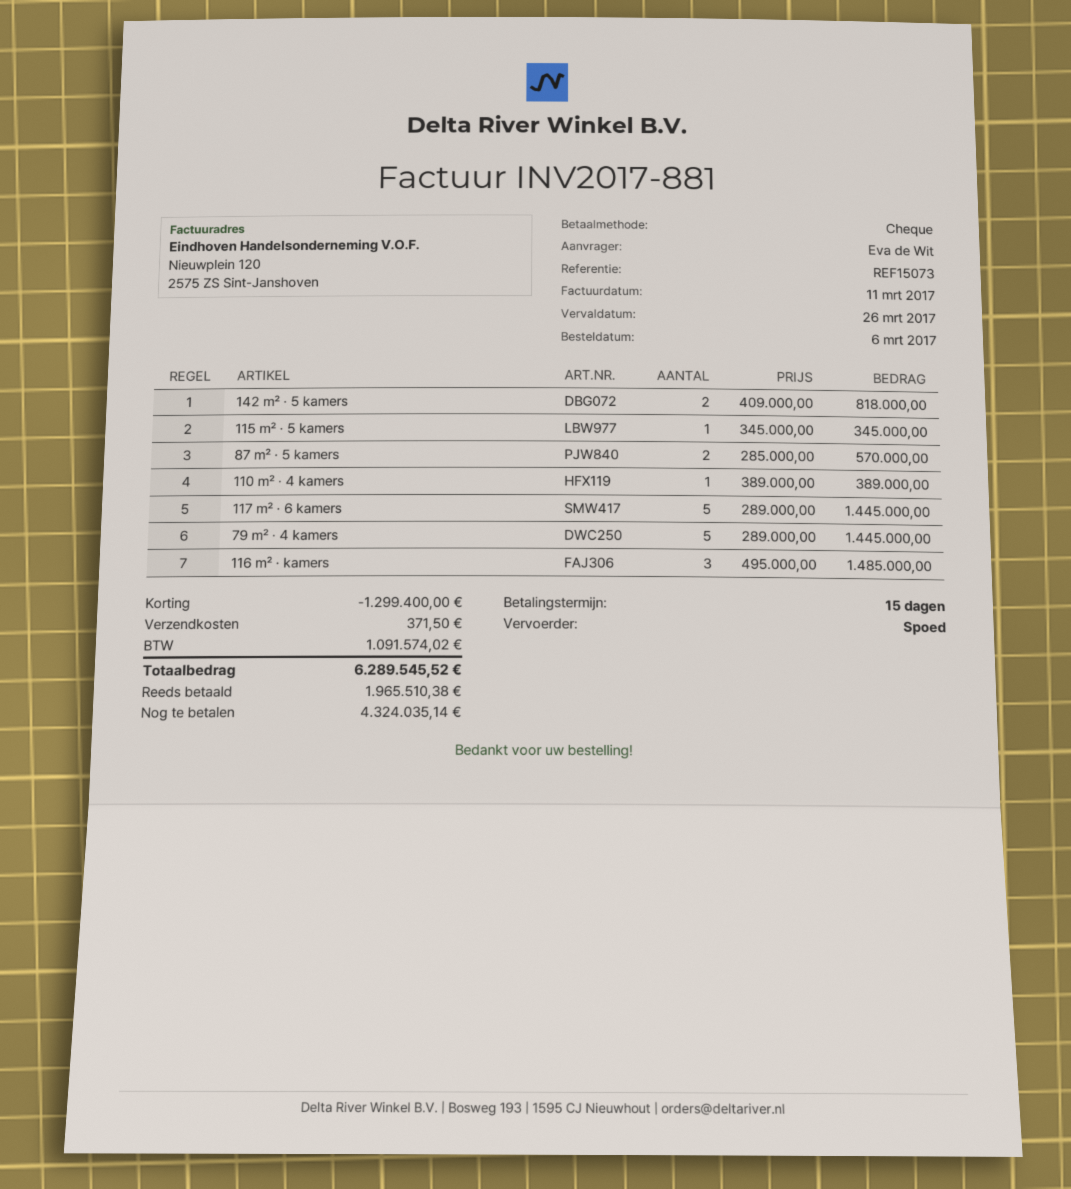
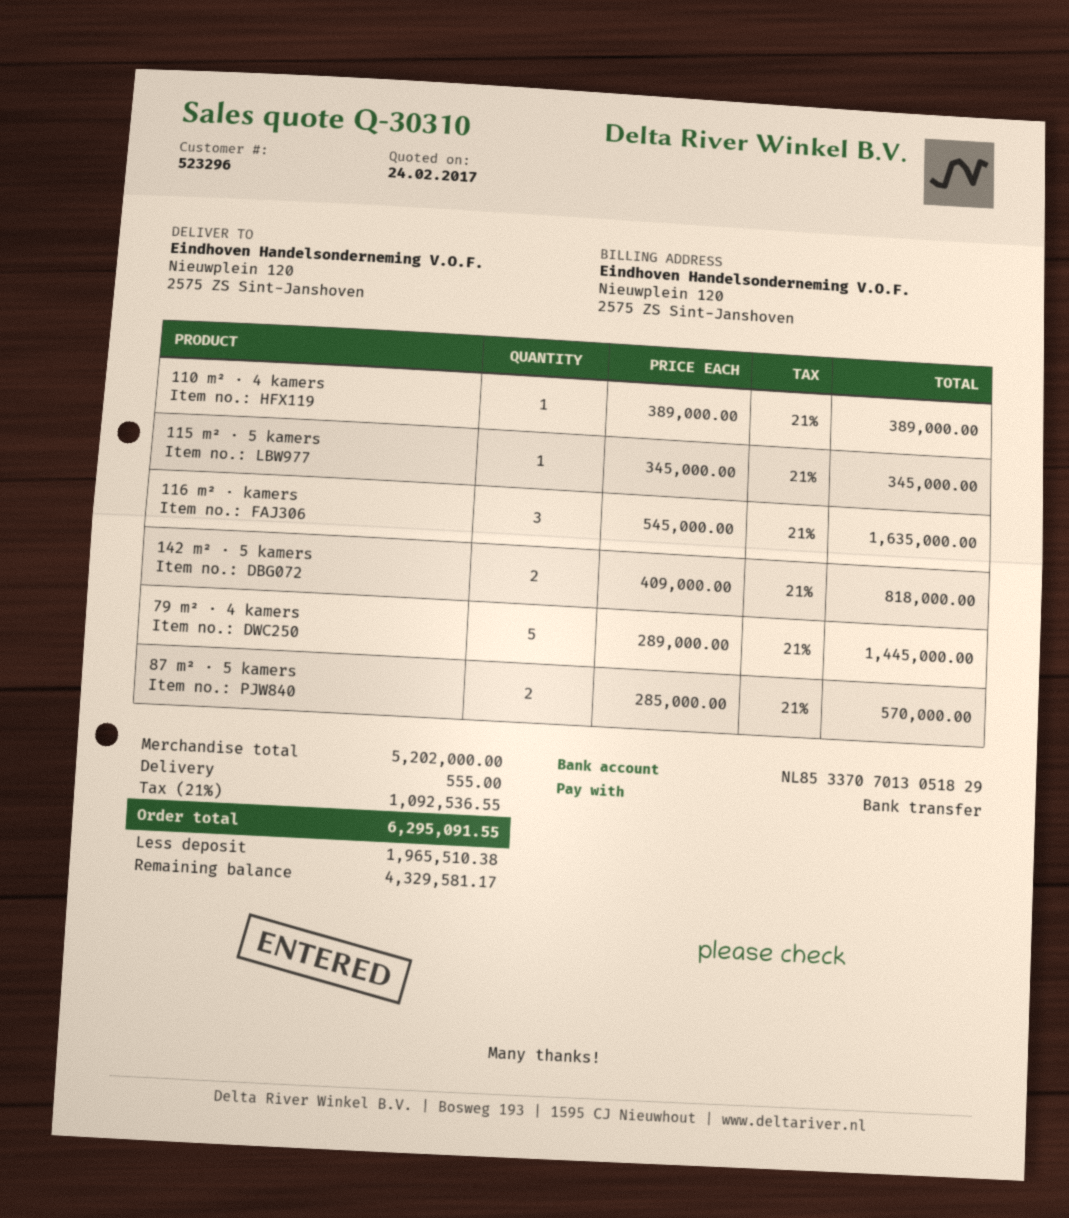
payment method: cheque -> bank transfer
117 m² · 6 kamers: 5 x 289000.00 = 1445000.00 -> none
116 m² · kamers: 3 x 495000.00 = 1485000.00 -> 3 x 545000.00 = 1635000.00
discount: 1299400.00 -> none
shipping: 371.50 -> 555.00
tax: 1091574.02 -> 1092536.55
total: 6289545.52 -> 6295091.55
balance: 4324035.14 -> 4329581.17

